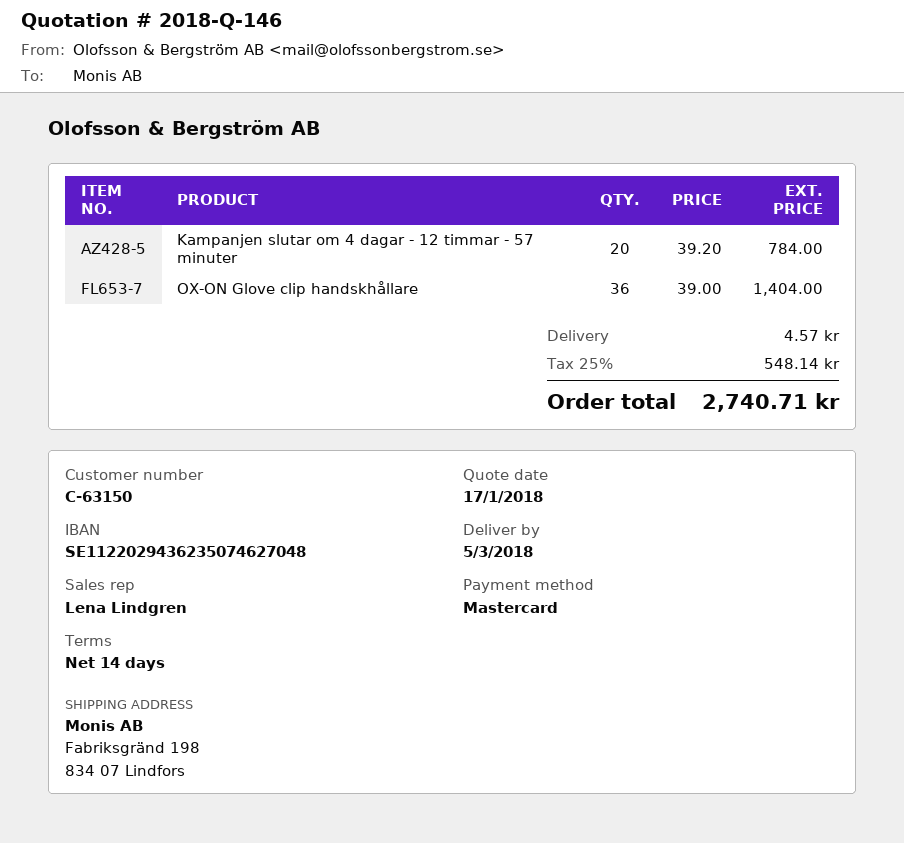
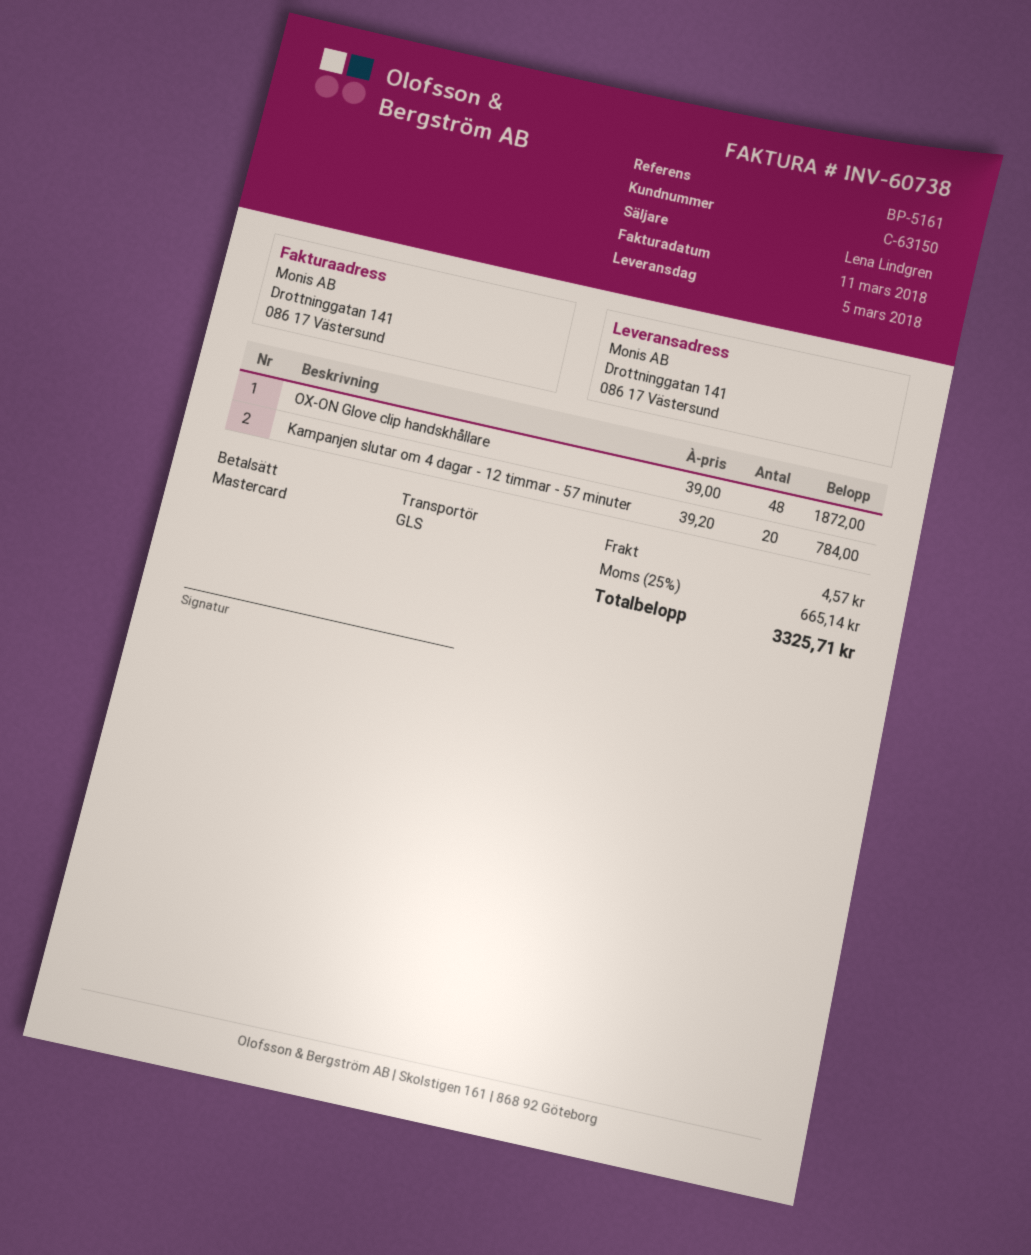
ship to: Fabriksgränd 198, 834 07 Lindfors -> Drottninggatan 141, 086 17 Västersund
OX-ON Glove clip handskhållare: 36 x 39.00 = 1404.00 -> 48 x 39.00 = 1872.00
tax: 25% = 548.14 -> 25% = 665.14
total: 2740.71 -> 3325.71

